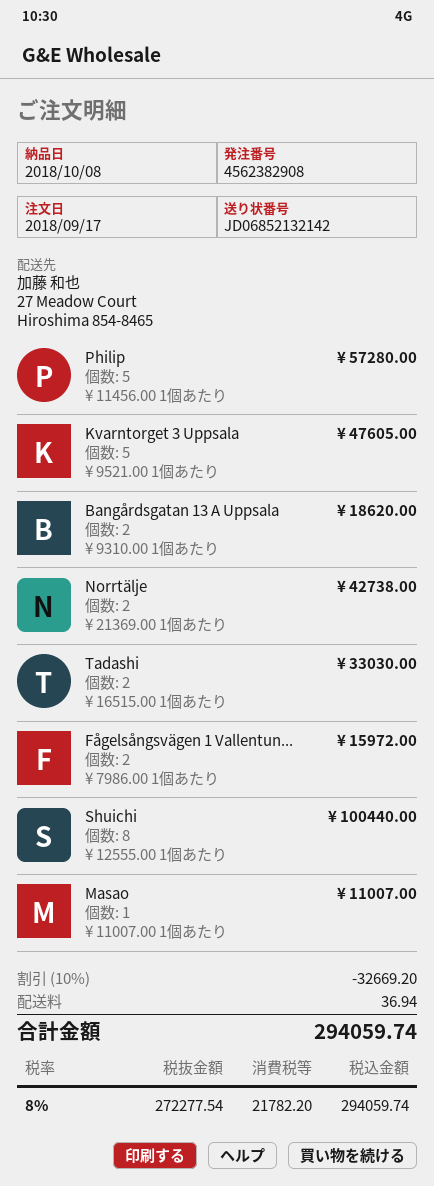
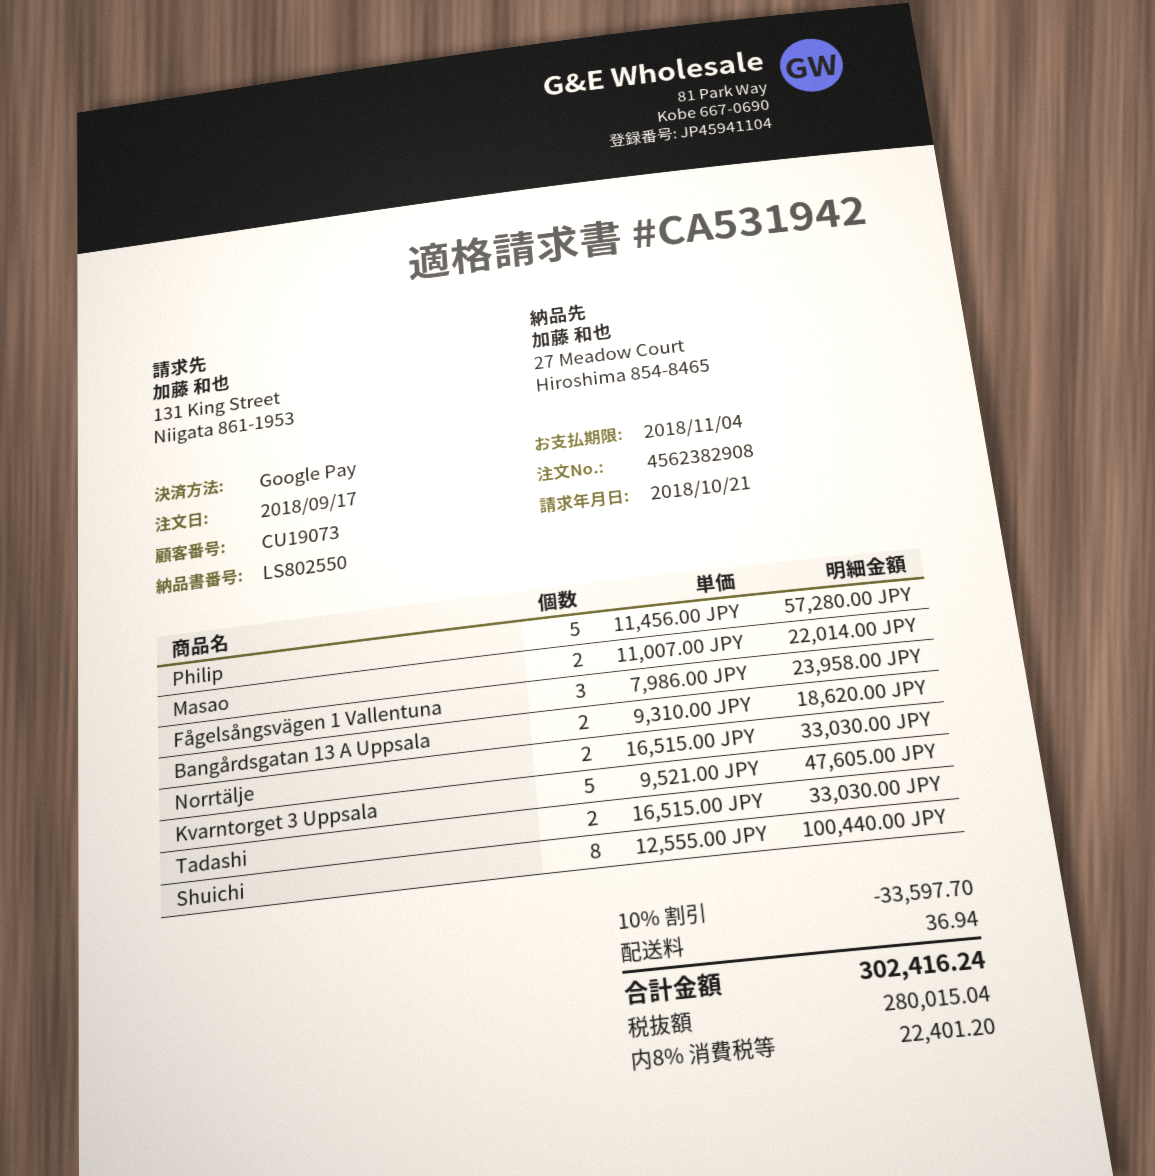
Norrtälje: 2 x 21369.00 = 42738.00 -> 2 x 16515.00 = 33030.00
Fågelsångsvägen 1 Vallentun...: 2 x 7986.00 = 15972.00 -> 3 x 7986.00 = 23958.00
Masao: 1 x 11007.00 = 11007.00 -> 2 x 11007.00 = 22014.00
discount: 10% = 32669.20 -> 10% = 33597.70
net: 272277.54 -> 280015.04
tax: 8% = 21782.20 -> 8% = 22401.20
total: 294059.74 -> 302416.24

